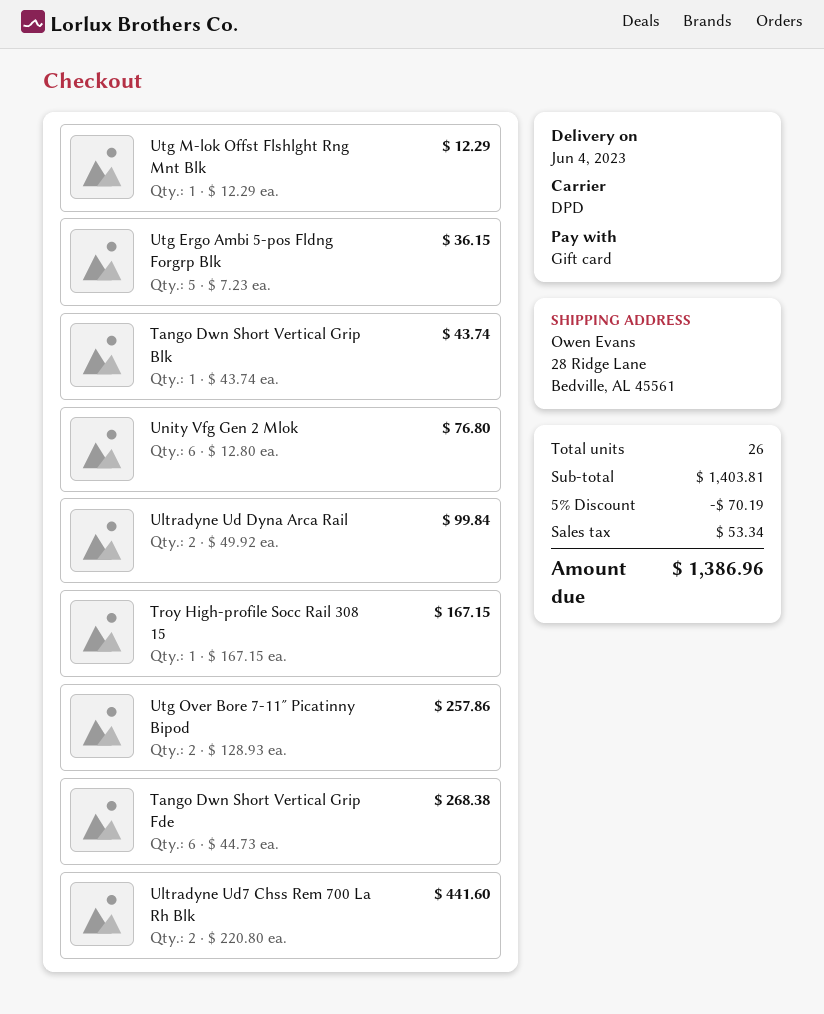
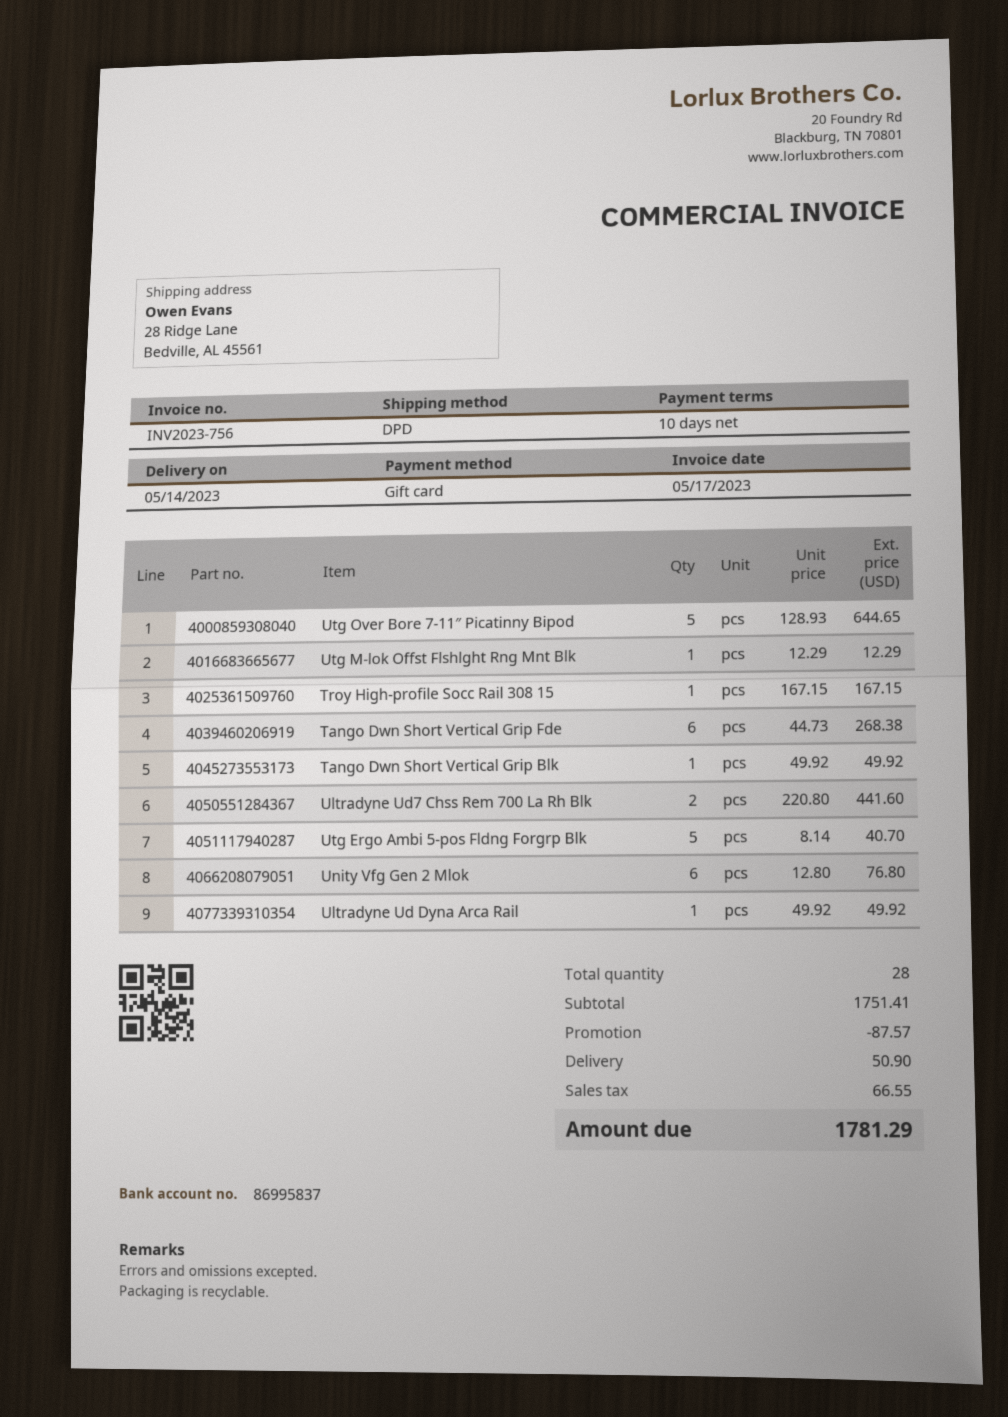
delivery date: 2023-06-04 -> 2023-05-14
Utg Ergo Ambi 5-pos Fldng Forgrp Blk: 5 x 7.23 = 36.15 -> 5 x 8.14 = 40.70
Tango Dwn Short Vertical Grip Blk: 1 x 43.74 = 43.74 -> 1 x 49.92 = 49.92
Ultradyne Ud Dyna Arca Rail: 2 x 49.92 = 99.84 -> 1 x 49.92 = 49.92
Utg Over Bore 7-11″ Picatinny Bipod: 2 x 128.93 = 257.86 -> 5 x 128.93 = 644.65
total quantity: 26 -> 28
subtotal: 1403.81 -> 1751.41
discount: 70.19 -> 87.57
shipping: none -> 50.90
tax: 53.34 -> 66.55
total: 1386.96 -> 1781.29

